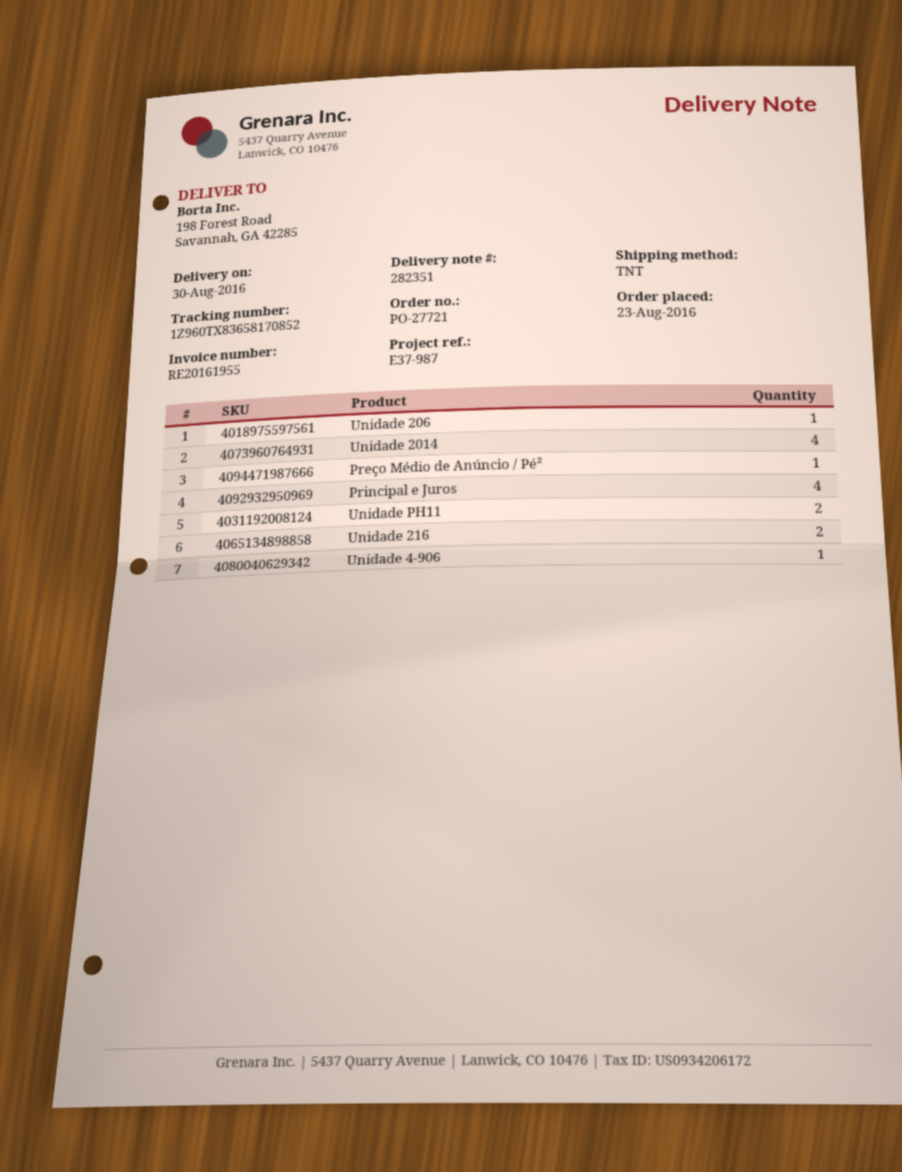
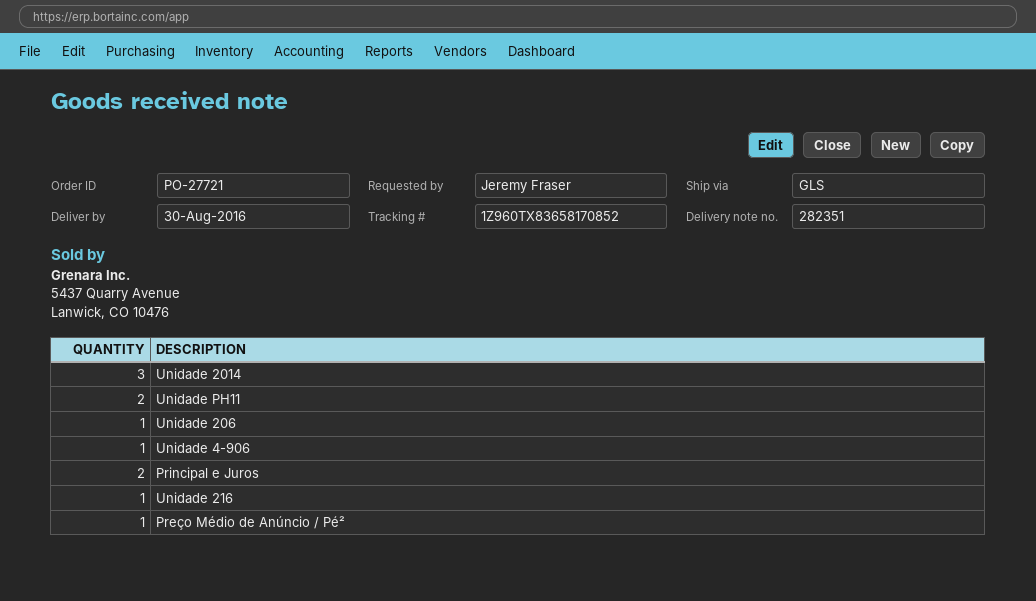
shipping method: TNT -> GLS
Unidade 2014: 4 -> 3
Principal e Juros: 4 -> 2
Unidade 216: 2 -> 1

